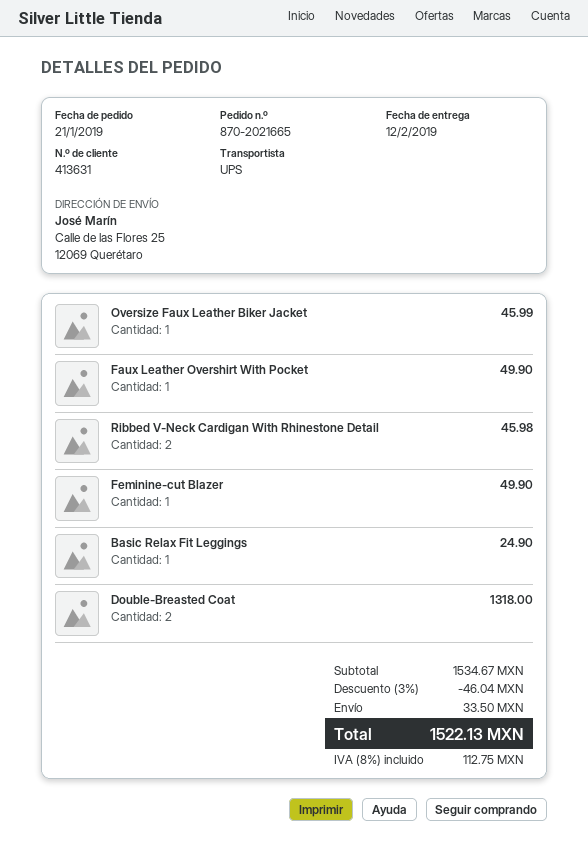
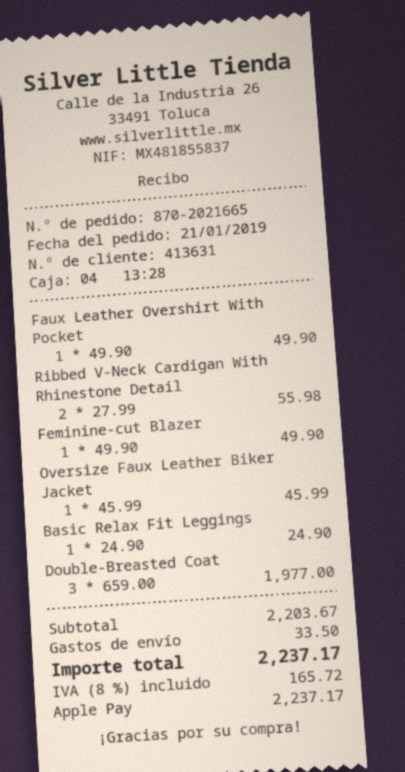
Ribbed V-Neck Cardigan With Rhinestone Detail: 2 for 45.98 -> 2 for 55.98
Double-Breasted Coat: 2 for 1318.00 -> 3 for 1977.00
subtotal: 1534.67 -> 2203.67
discount: 3% = 46.04 -> none
tax: 8% = 112.75 -> 8% = 165.72
total: 1522.13 -> 2237.17

